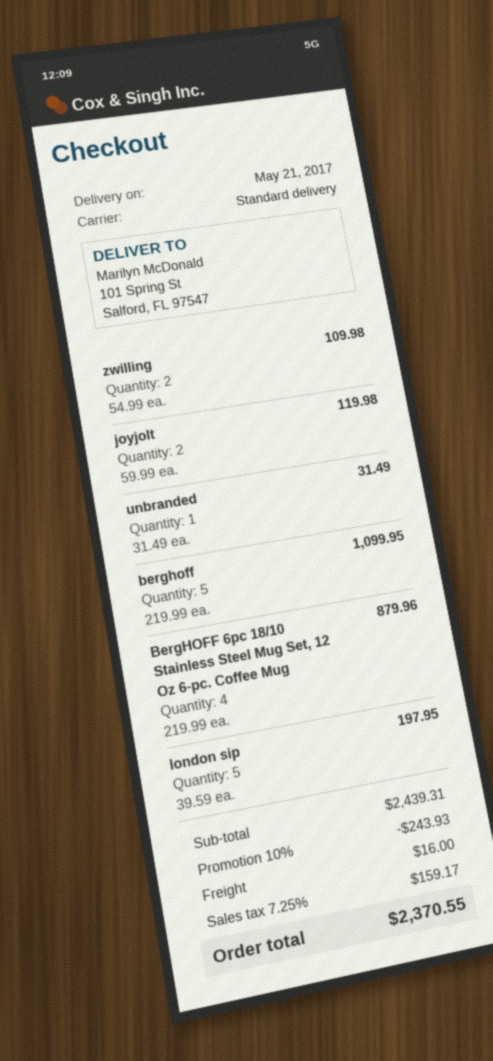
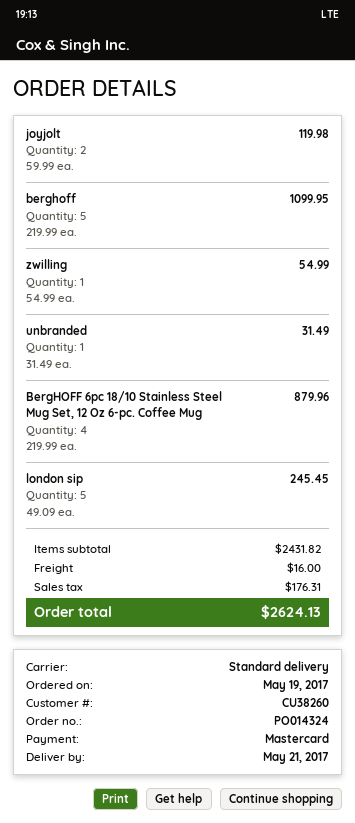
zwilling: 2 x 54.99 = 109.98 -> 1 x 54.99 = 54.99
london sip: 5 x 39.59 = 197.95 -> 5 x 49.09 = 245.45
subtotal: 2439.31 -> 2431.82
discount: 10% = 243.93 -> none
tax: 159.17 -> 176.31
total: 2370.55 -> 2624.13

